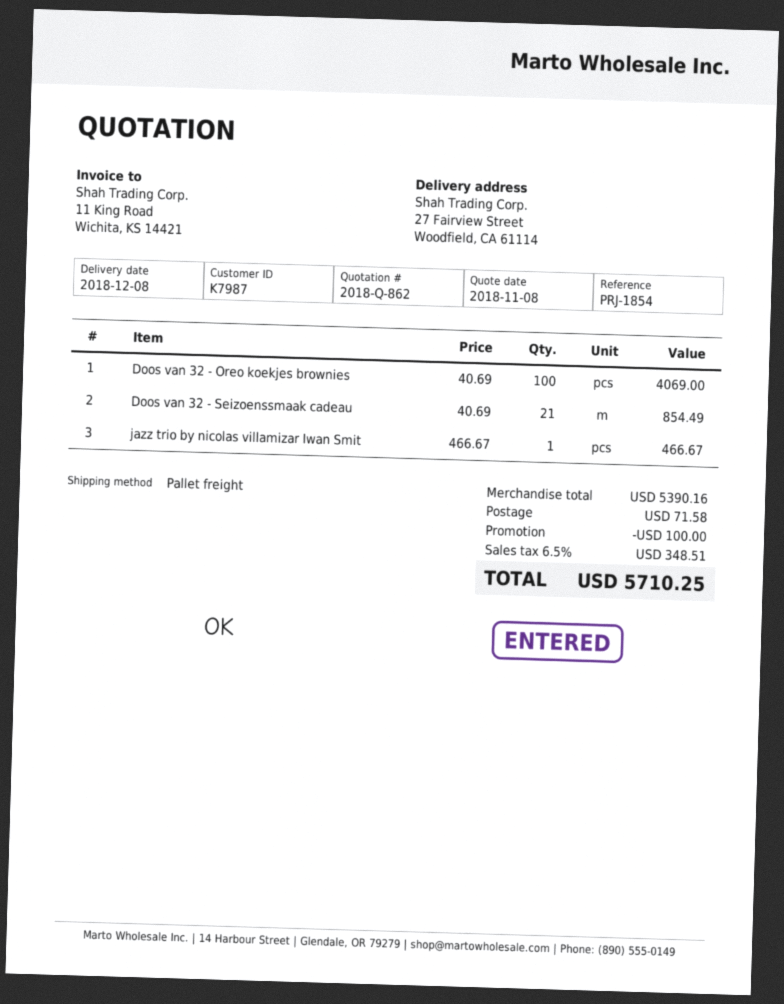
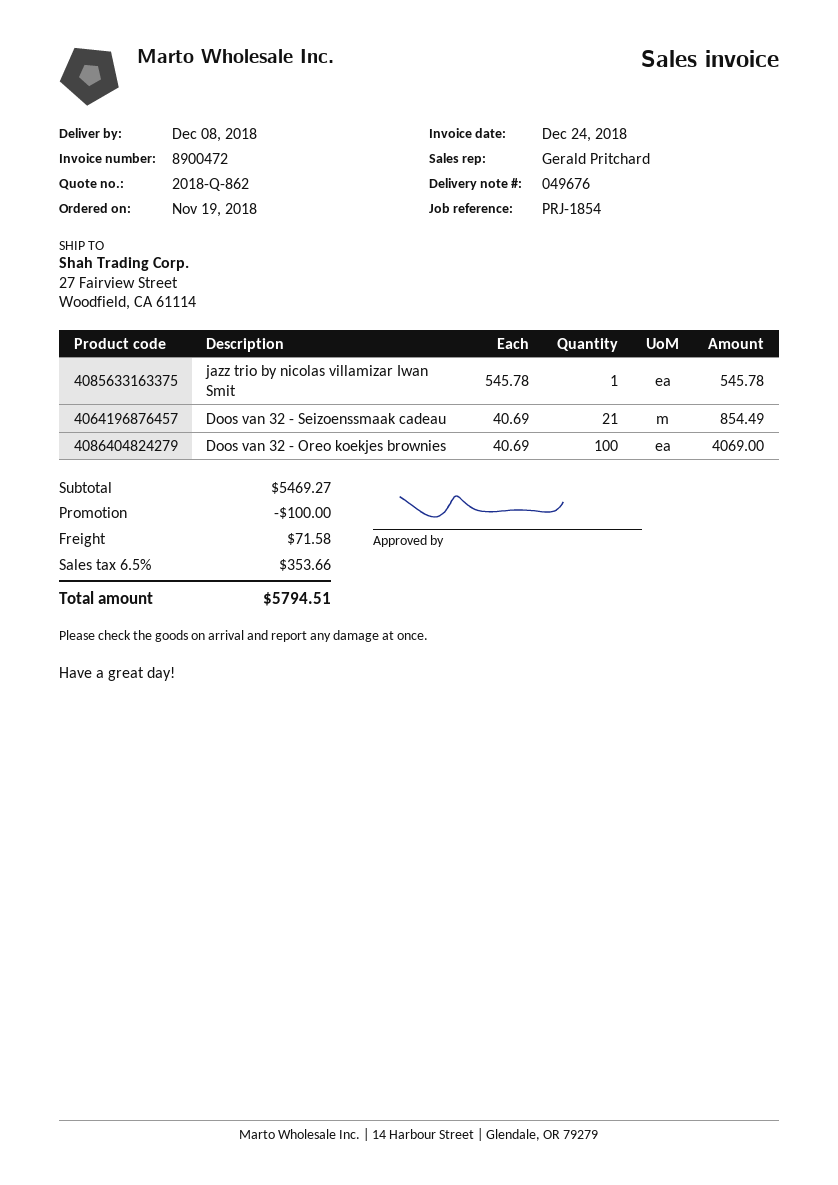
jazz trio by nicolas villamizar Iwan Smit: 1 x 466.67 = 466.67 -> 1 x 545.78 = 545.78
subtotal: 5390.16 -> 5469.27
tax: 6.5% = 348.51 -> 6.5% = 353.66
total: 5710.25 -> 5794.51

